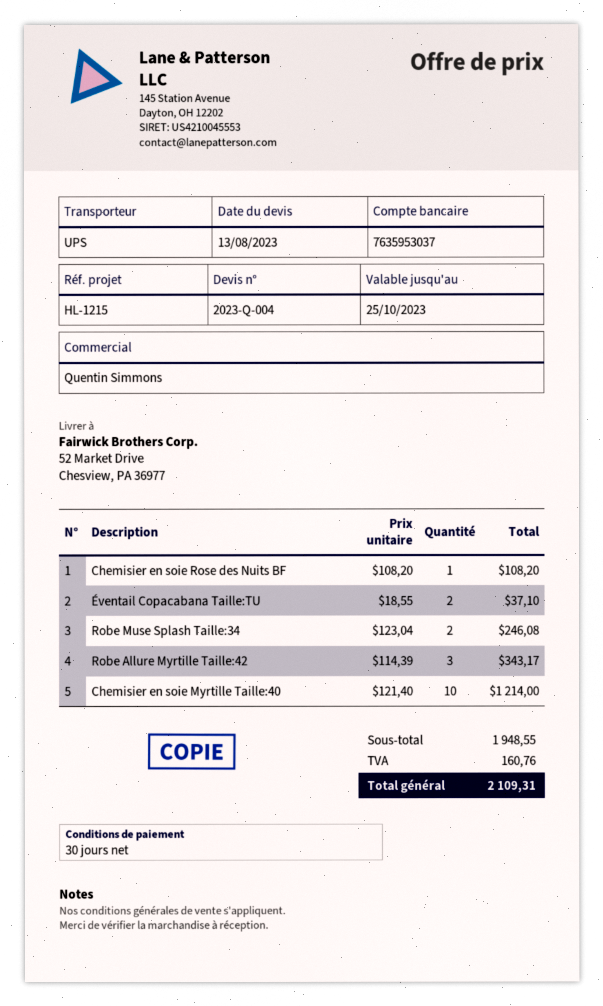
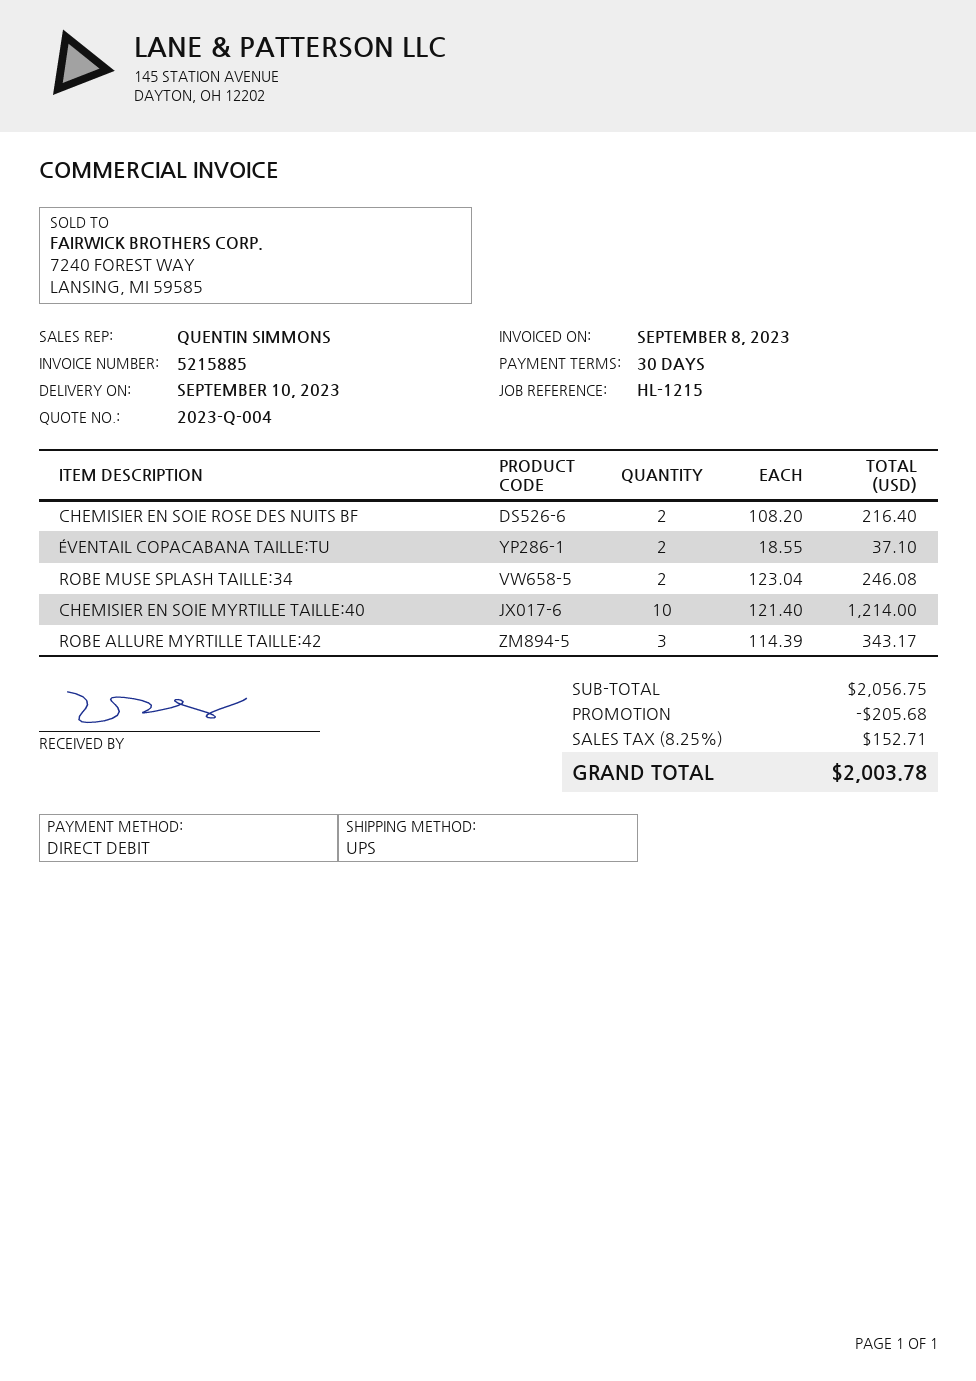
Chemisier en soie Rose des Nuits BF: 1 x 108.20 = 108.20 -> 2 x 108.20 = 216.40
subtotal: 1948.55 -> 2056.75
discount: none -> 205.68
tax: 160.76 -> 152.71
total: 2109.31 -> 2003.78

